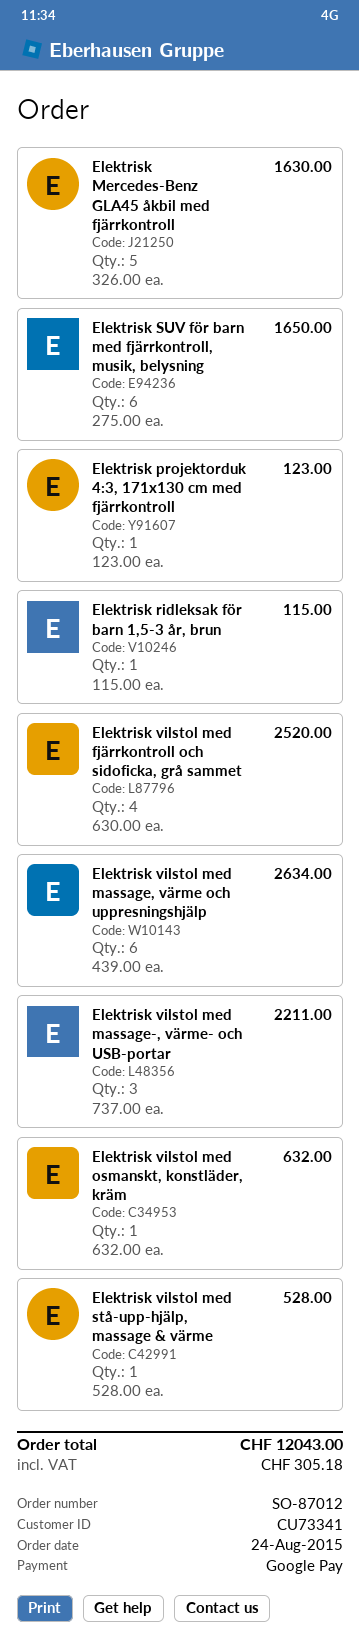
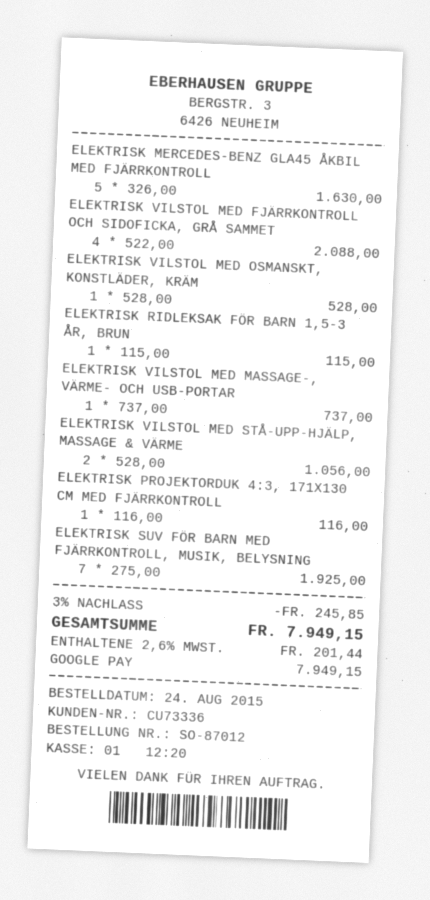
customer number: CU73341 -> CU73336
Elektrisk SUV för barn med fjärrkontroll, musik, belysning: 6 x 275.00 = 1650.00 -> 7 x 275.00 = 1925.00
Elektrisk projektorduk 4:3, 171x130 cm med fjärrkontroll: 1 x 123.00 = 123.00 -> 1 x 116.00 = 116.00
Elektrisk vilstol med fjärrkontroll och sidoficka, grå sammet: 4 x 630.00 = 2520.00 -> 4 x 522.00 = 2088.00
Elektrisk vilstol med massage, värme och uppresningshjälp: 6 x 439.00 = 2634.00 -> none
Elektrisk vilstol med massage-, värme- och USB-portar: 3 x 737.00 = 2211.00 -> 1 x 737.00 = 737.00
Elektrisk vilstol med osmanskt, konstläder, kräm: 1 x 632.00 = 632.00 -> 1 x 528.00 = 528.00
Elektrisk vilstol med stå-upp-hjälp, massage & värme: 1 x 528.00 = 528.00 -> 2 x 528.00 = 1056.00
discount: none -> 3% = 245.85
tax: 305.18 -> 201.44
total: 12043.00 -> 7949.15

